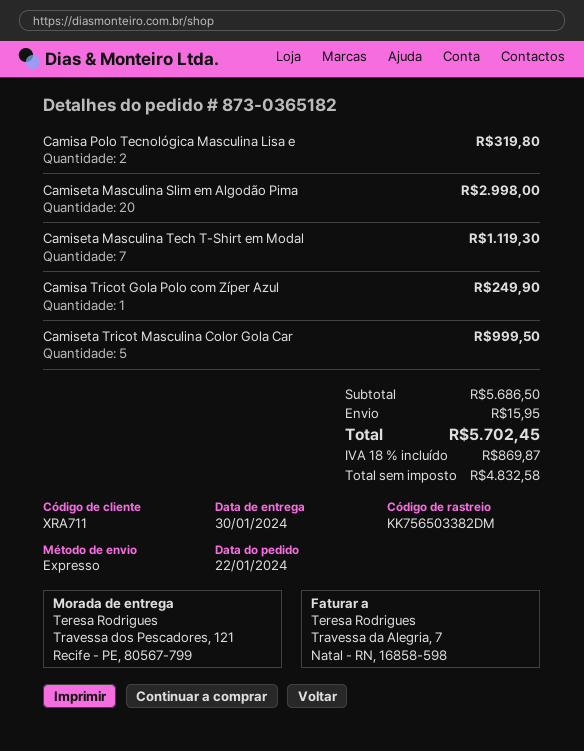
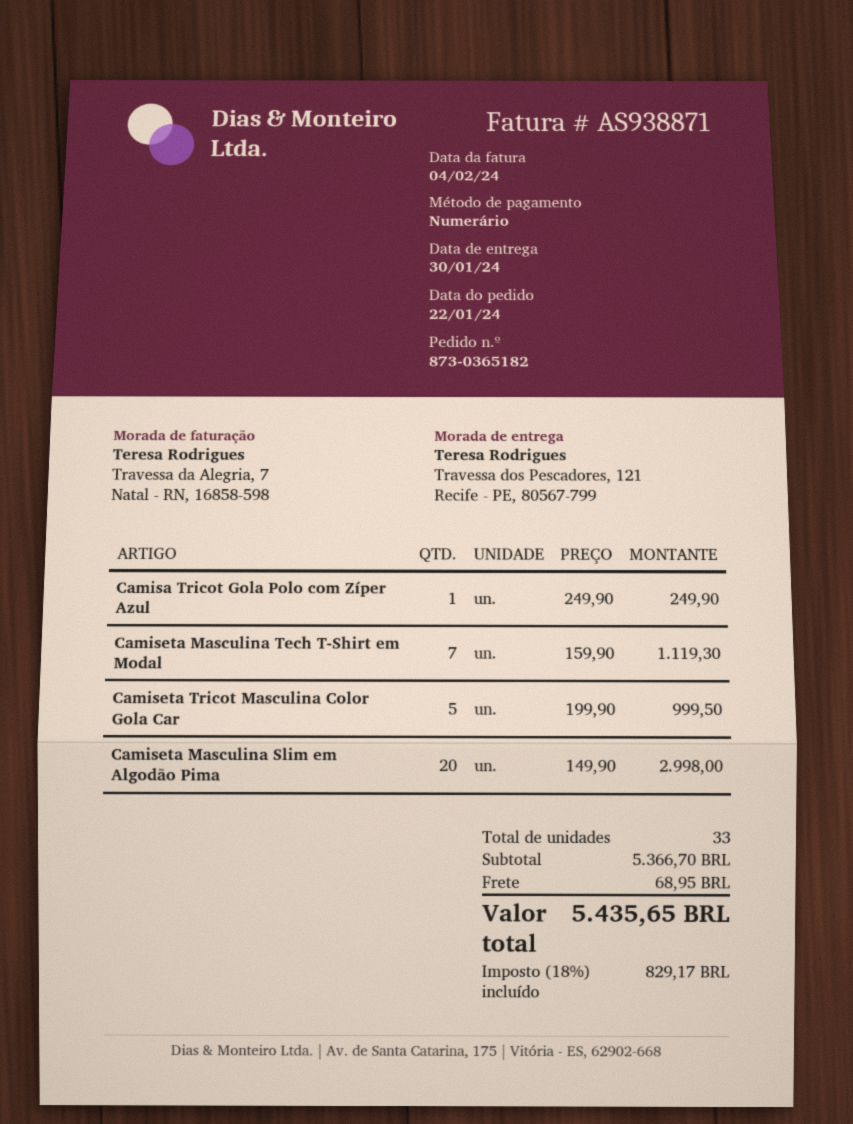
Camisa Polo Tecnológica Masculina Lisa e: 2 for 319.80 -> none
subtotal: 5686.50 -> 5366.70
shipping: 15.95 -> 68.95
tax: 18% = 869.87 -> 18% = 829.17
total: 5702.45 -> 5435.65

